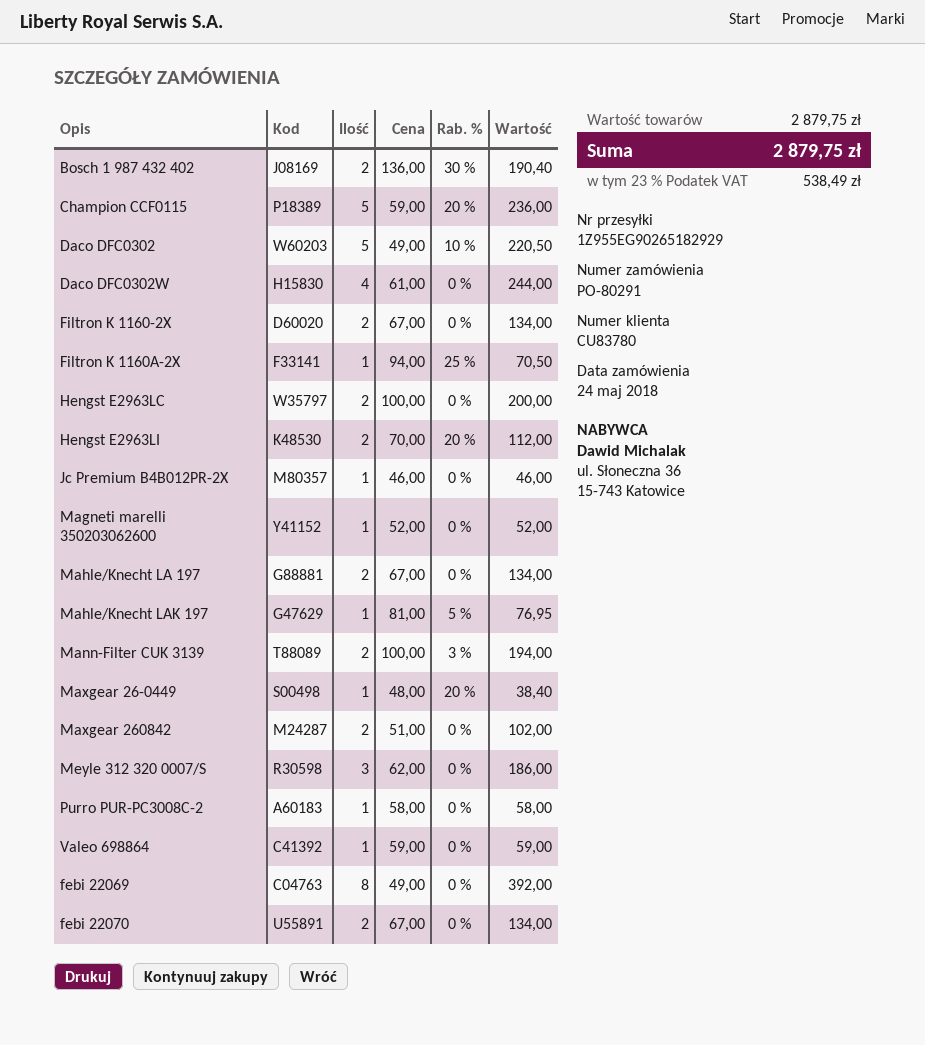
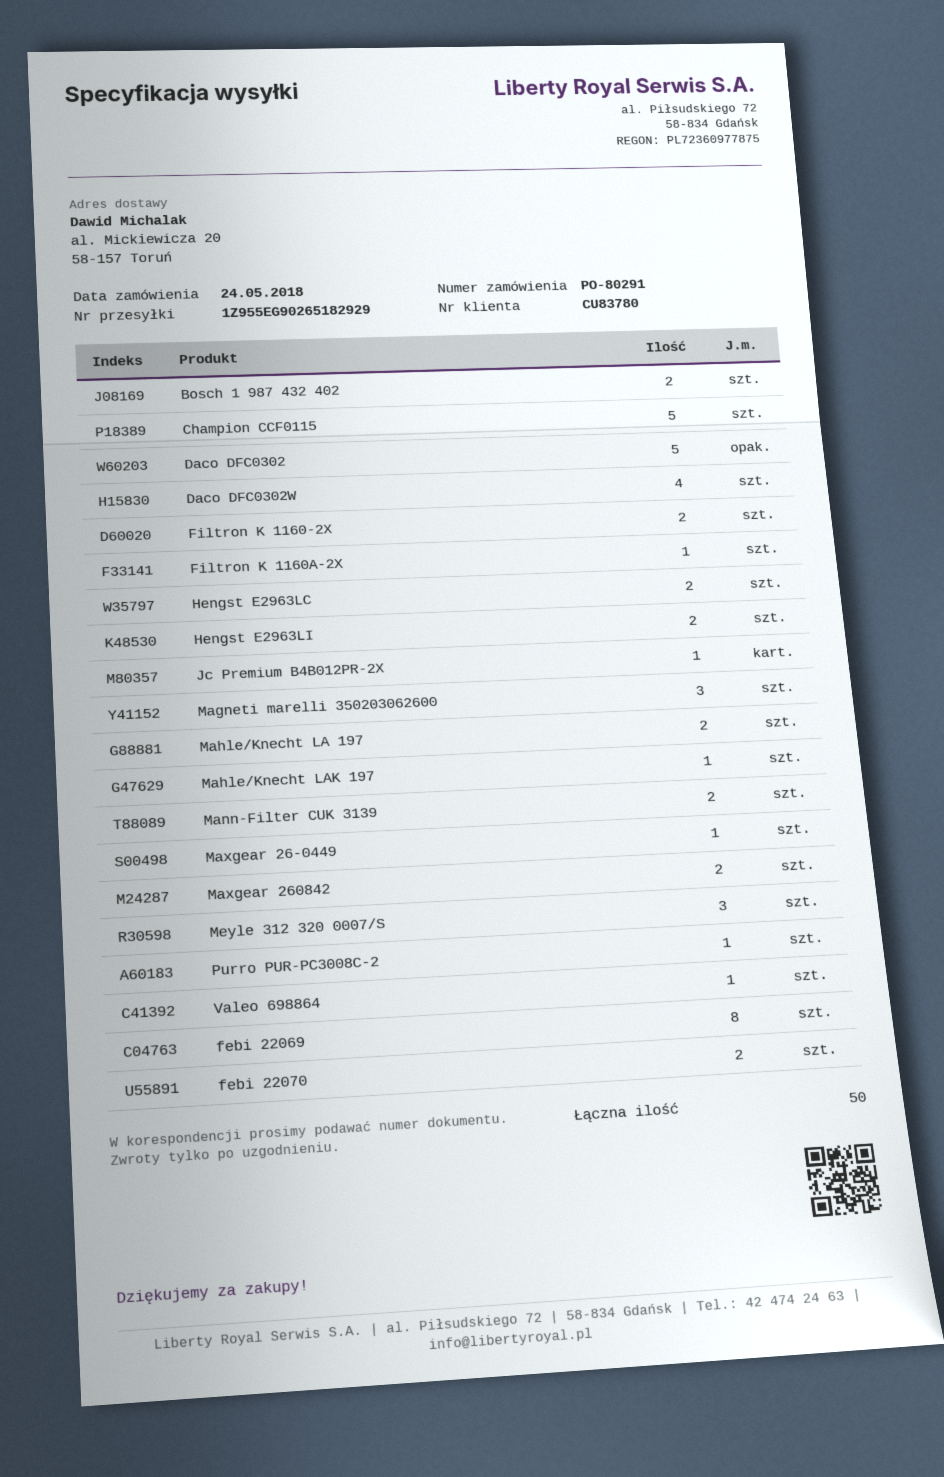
Magneti marelli 350203062600: 1 -> 3

